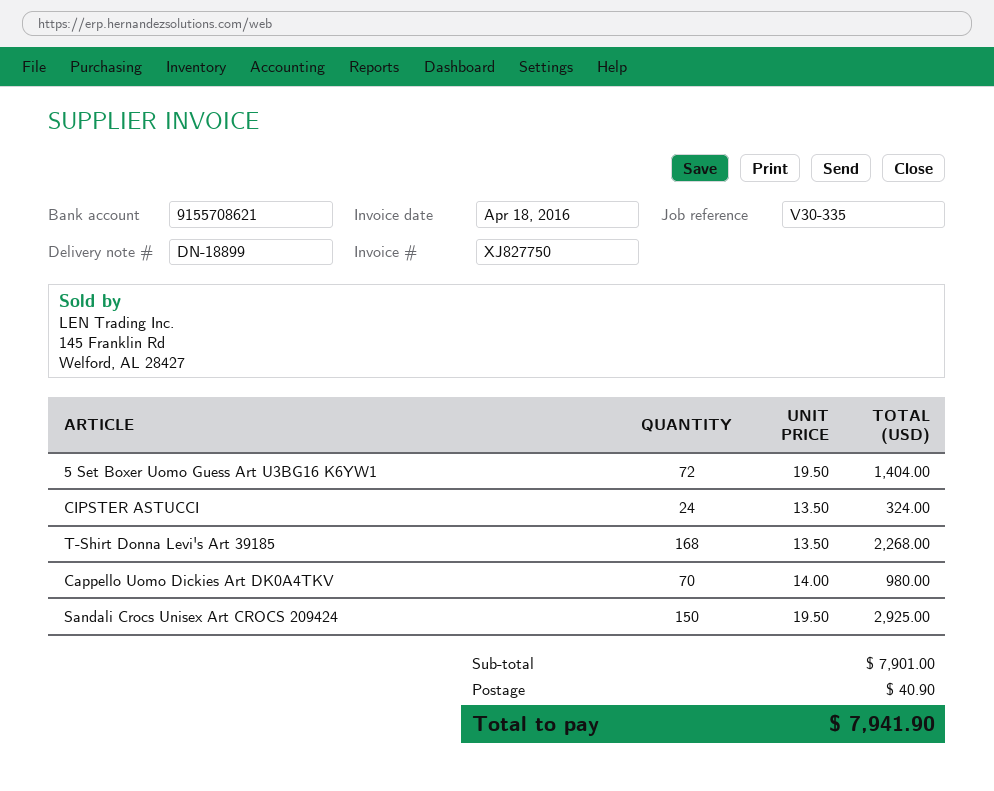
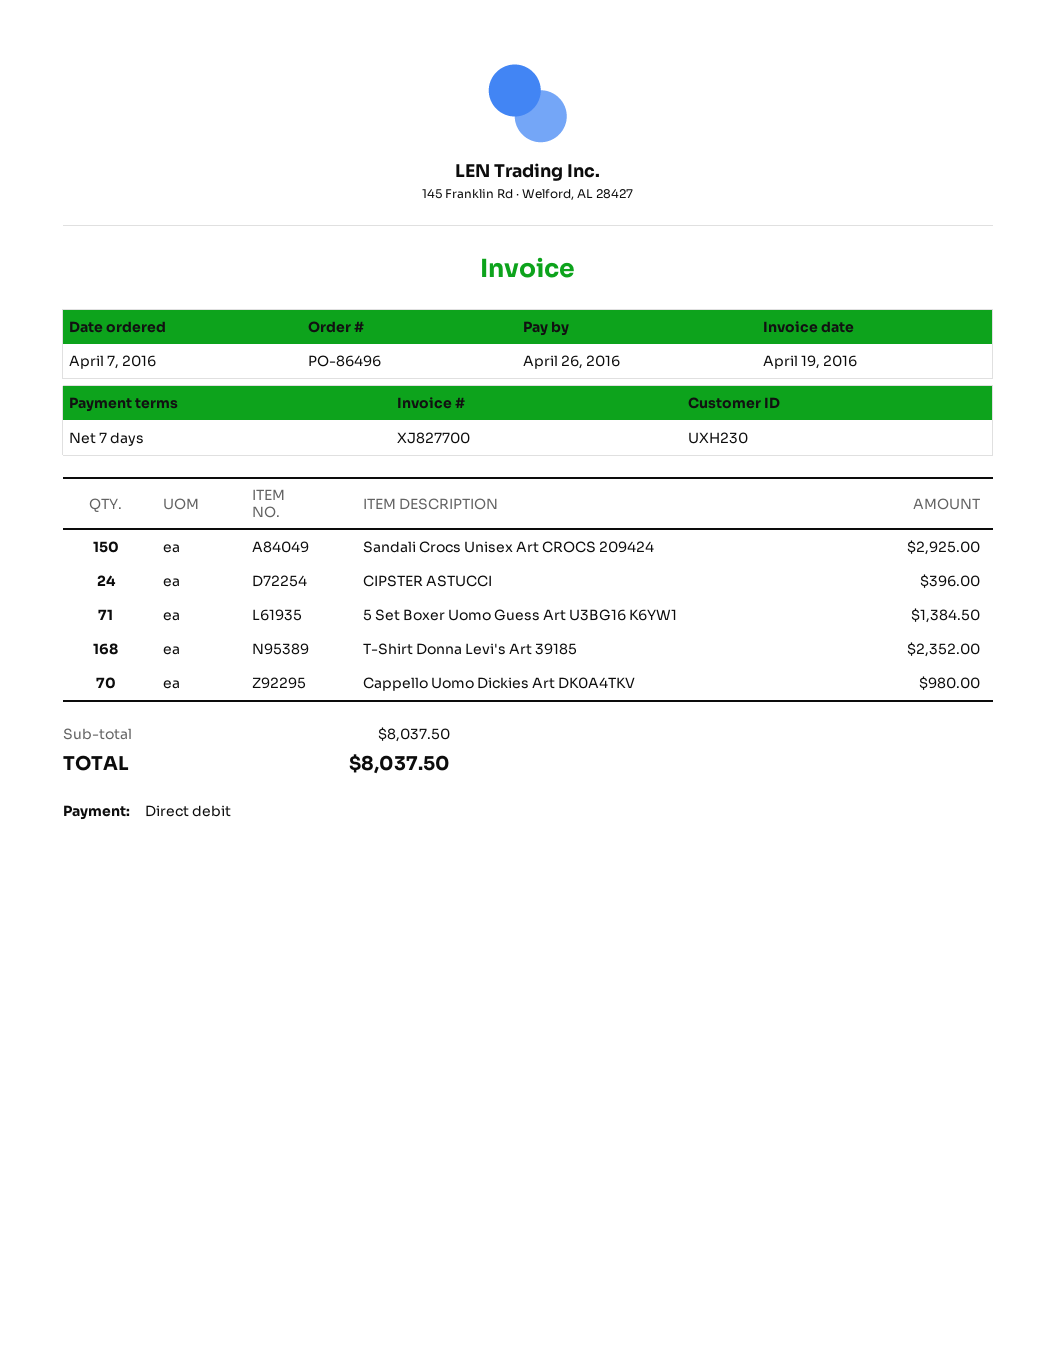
invoice number: XJ827750 -> XJ827700
invoice date: 2016-04-18 -> 2016-04-19
5 Set Boxer Uomo Guess Art U3BG16 K6YW1: 72 for 1404.00 -> 71 for 1384.50
CIPSTER ASTUCCI: 24 for 324.00 -> 24 for 396.00
T-Shirt Donna Levi's Art 39185: 168 for 2268.00 -> 168 for 2352.00
subtotal: 7901.00 -> 8037.50
shipping: 40.90 -> none
total: 7941.90 -> 8037.50

